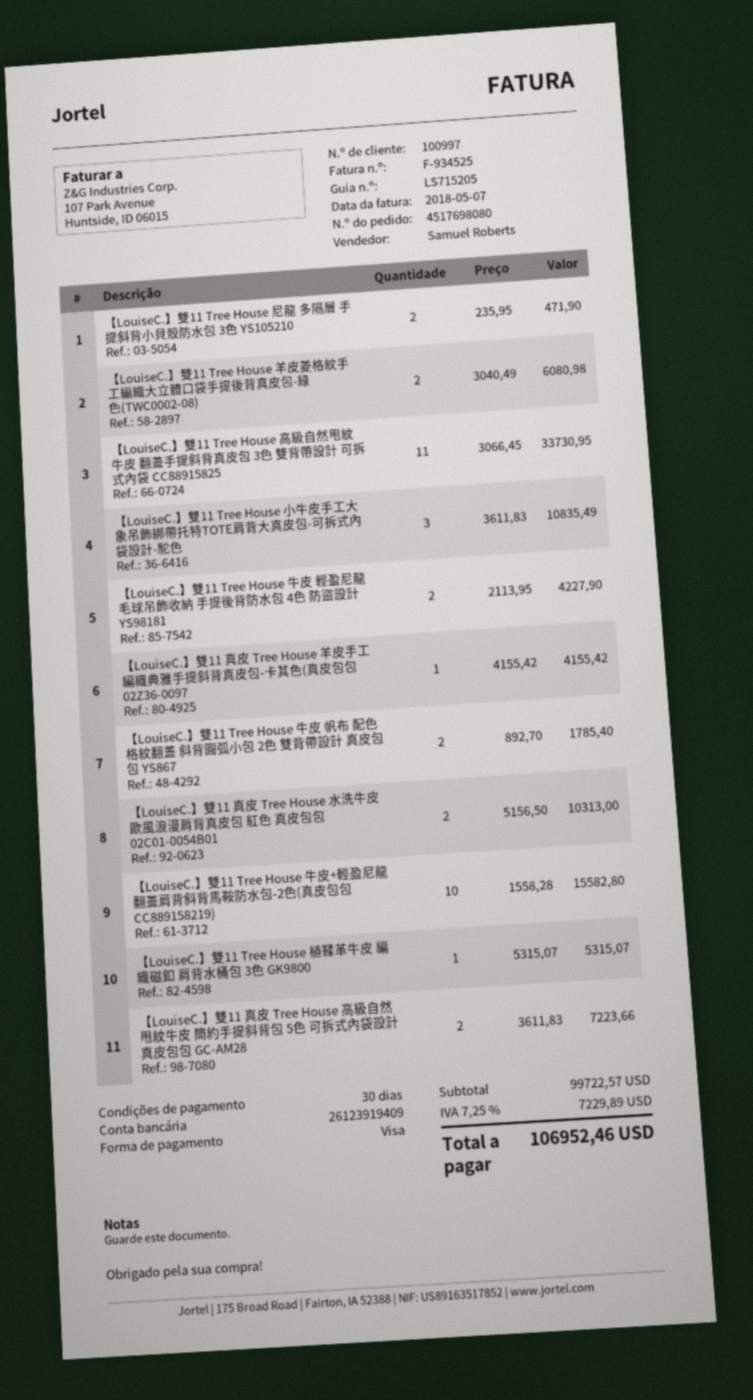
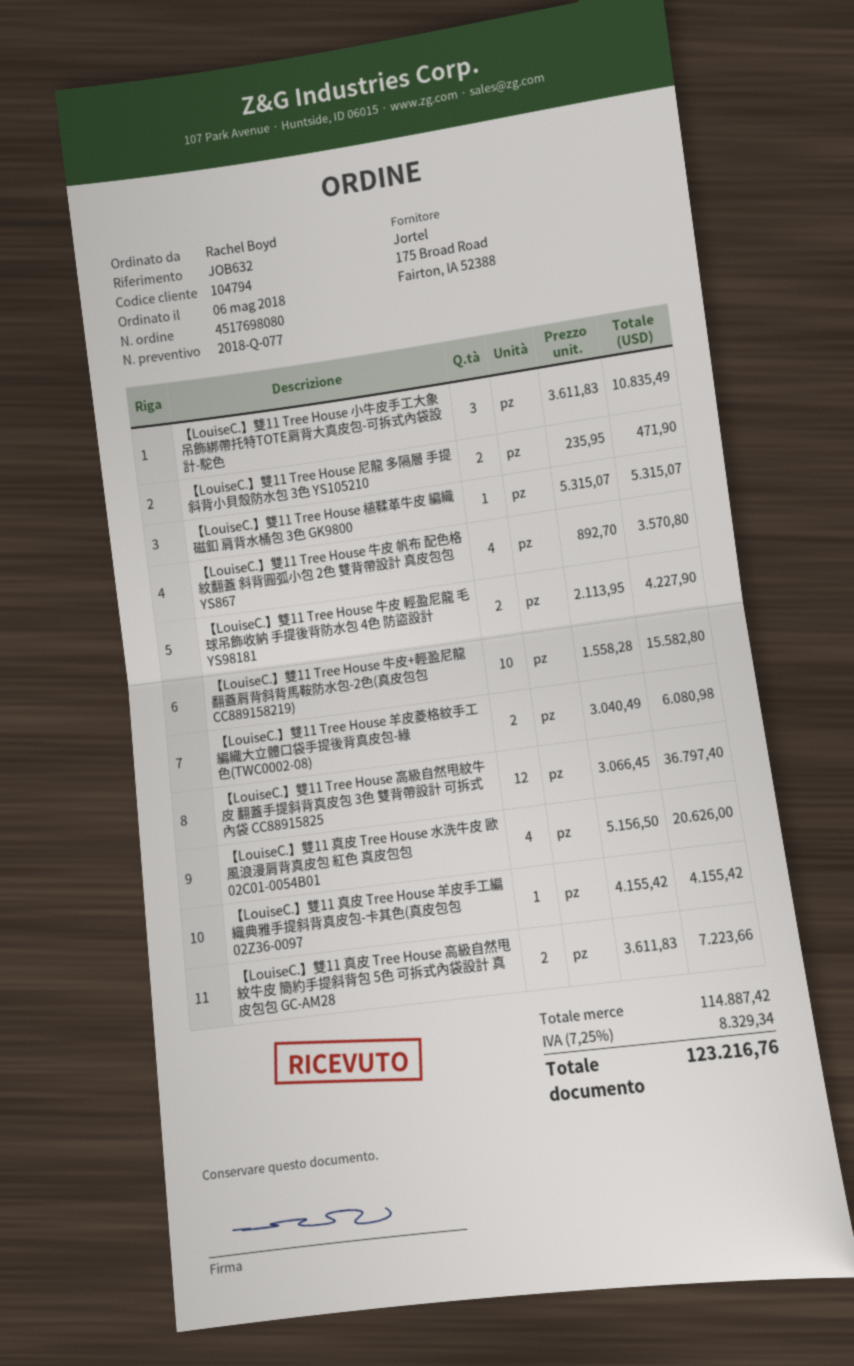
customer number: 100997 -> 104794
【LouiseC.】雙11 Tree House 高級自然甩紋牛皮 翻蓋手提斜背真皮包 3色 雙背帶設計 可拆式內袋 CC88915825: 11 x 3066.45 = 33730.95 -> 12 x 3066.45 = 36797.40
【LouiseC.】雙11 Tree House 牛皮 帆布 配色格紋翻蓋 斜背圓弧小包 2色 雙背帶設計 真皮包包 YS867: 2 x 892.70 = 1785.40 -> 4 x 892.70 = 3570.80
【LouiseC.】雙11 真皮 Tree House 水洗牛皮 歐風浪漫肩背真皮包 紅色 真皮包包 02C01-0054B01: 2 x 5156.50 = 10313.00 -> 4 x 5156.50 = 20626.00
subtotal: 99722.57 -> 114887.42
tax: 7.25% = 7229.89 -> 7.25% = 8329.34
total: 106952.46 -> 123216.76

